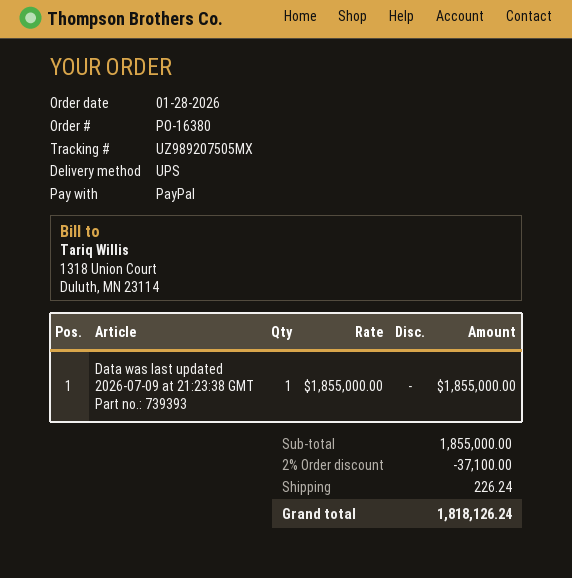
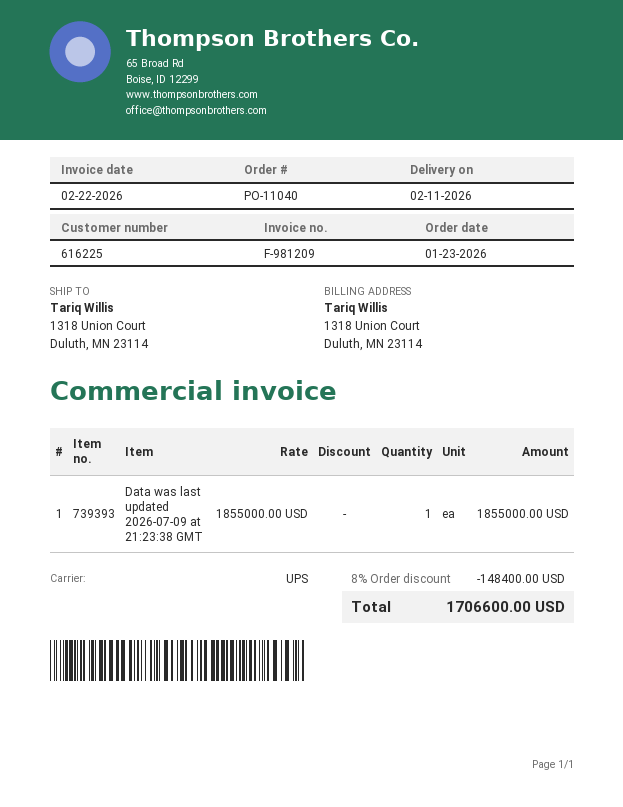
order number: PO-16380 -> PO-11040
order date: 2026-01-28 -> 2026-01-23
discount: 2% = 37100.00 -> 8% = 148400.00
shipping: 226.24 -> none
total: 1818126.24 -> 1706600.00

